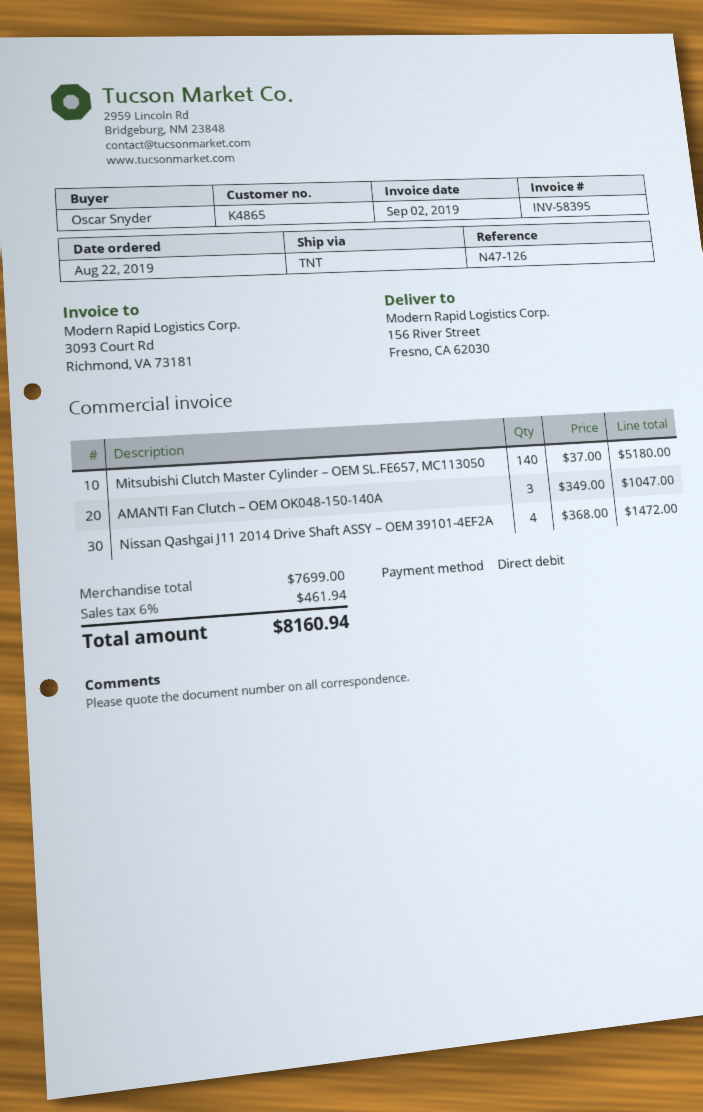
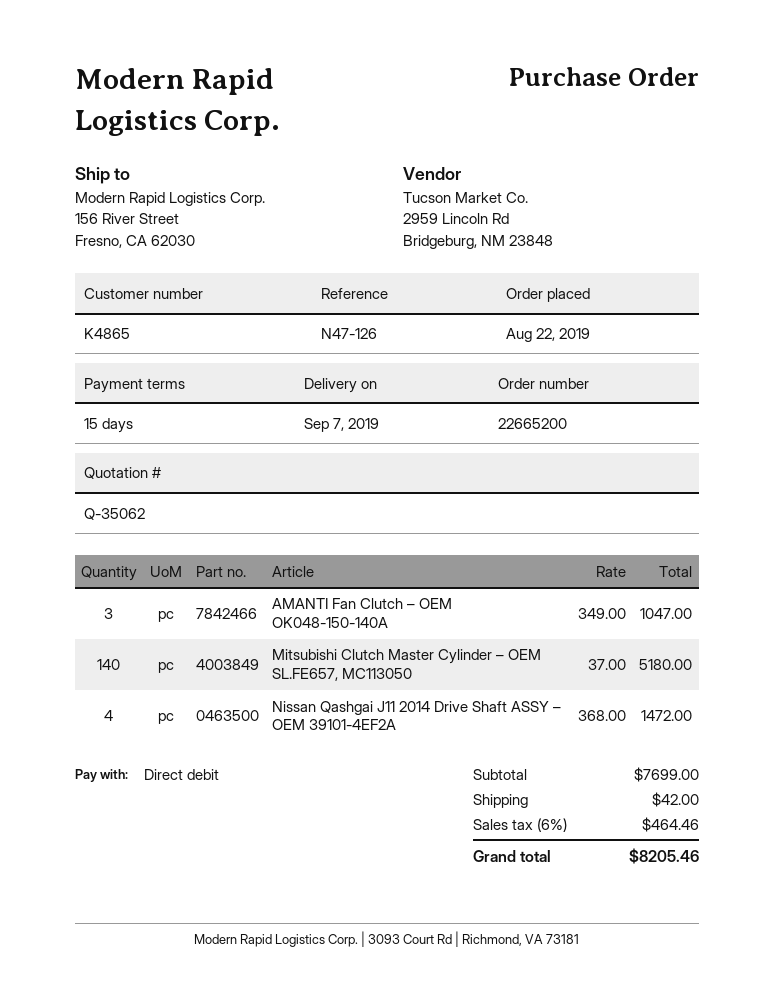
shipping: none -> 42.00
tax: 6% = 461.94 -> 6% = 464.46
total: 8160.94 -> 8205.46

